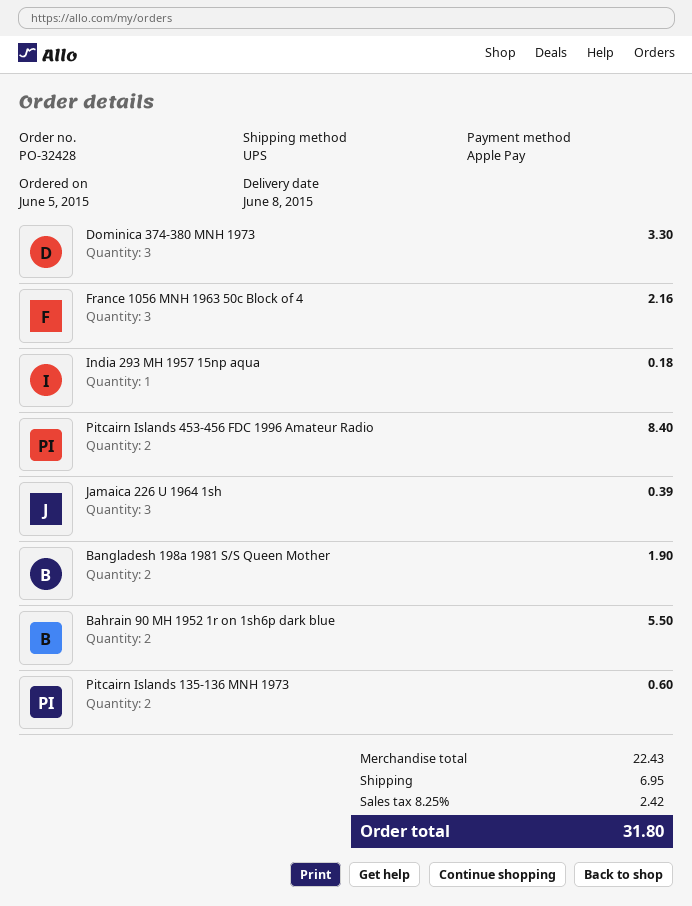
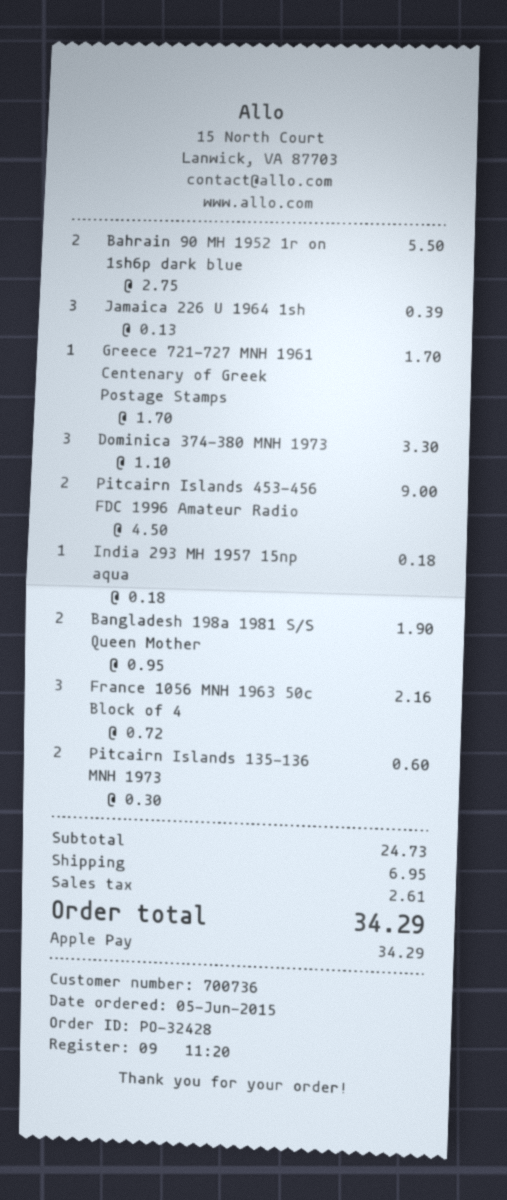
Pitcairn Islands 453-456 FDC 1996 Amateur Radio: 2 for 8.40 -> 2 for 9.00
Greece 721-727 MNH 1961 Centenary of Greek Postage Stamps: none -> 1 for 1.70
subtotal: 22.43 -> 24.73
tax: 2.42 -> 2.61
total: 31.80 -> 34.29

